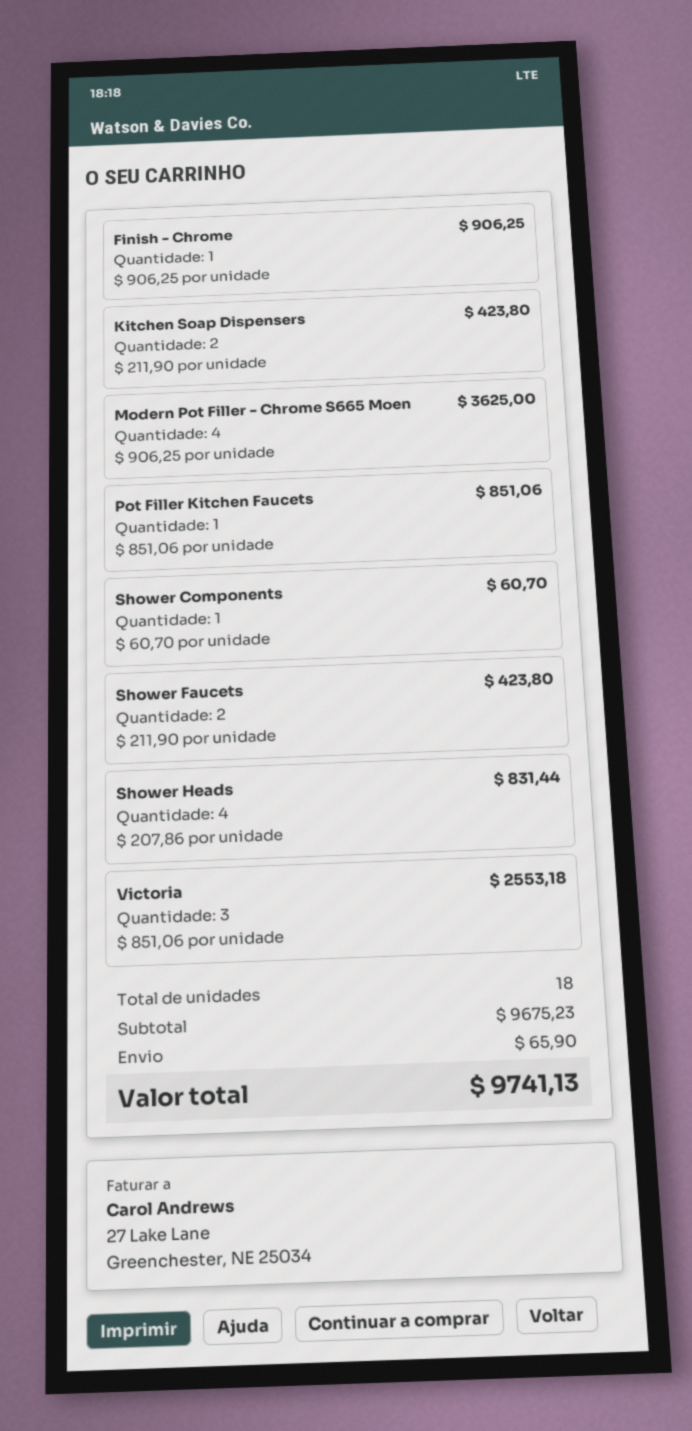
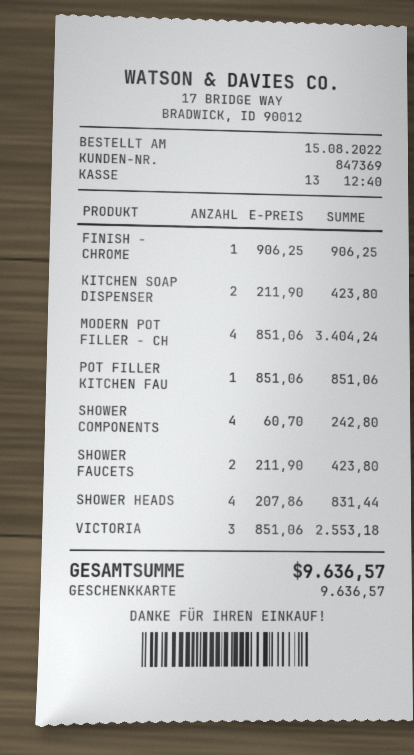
Modern Pot Filler - Chrome S665 Moen: 4 x 906.25 = 3625.00 -> 4 x 851.06 = 3404.24
Shower Components: 1 x 60.70 = 60.70 -> 4 x 60.70 = 242.80
shipping: 65.90 -> none
total: 9741.13 -> 9636.57

